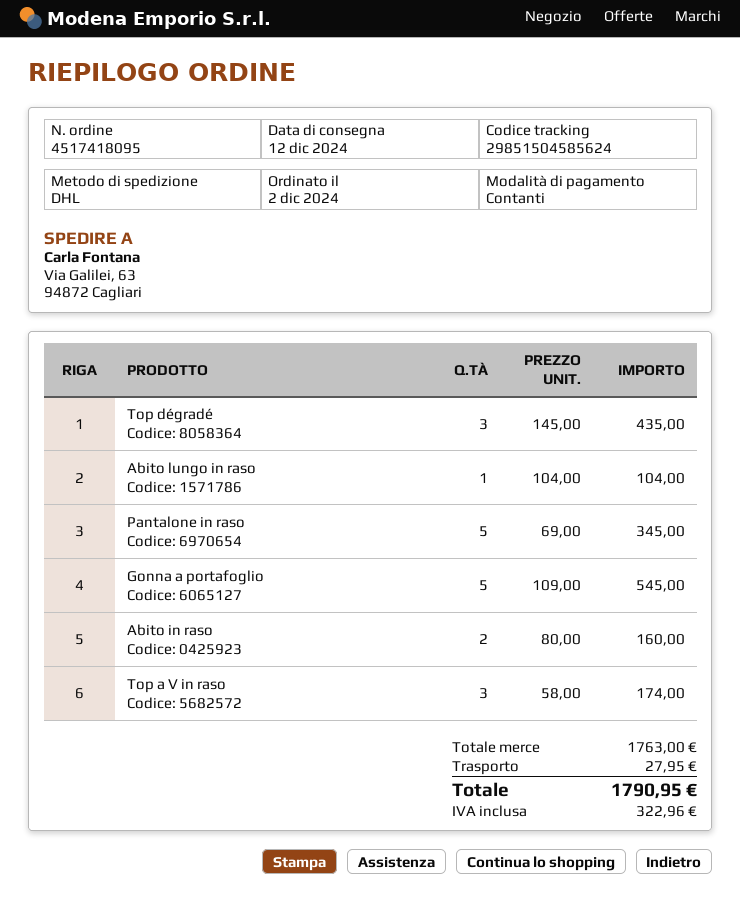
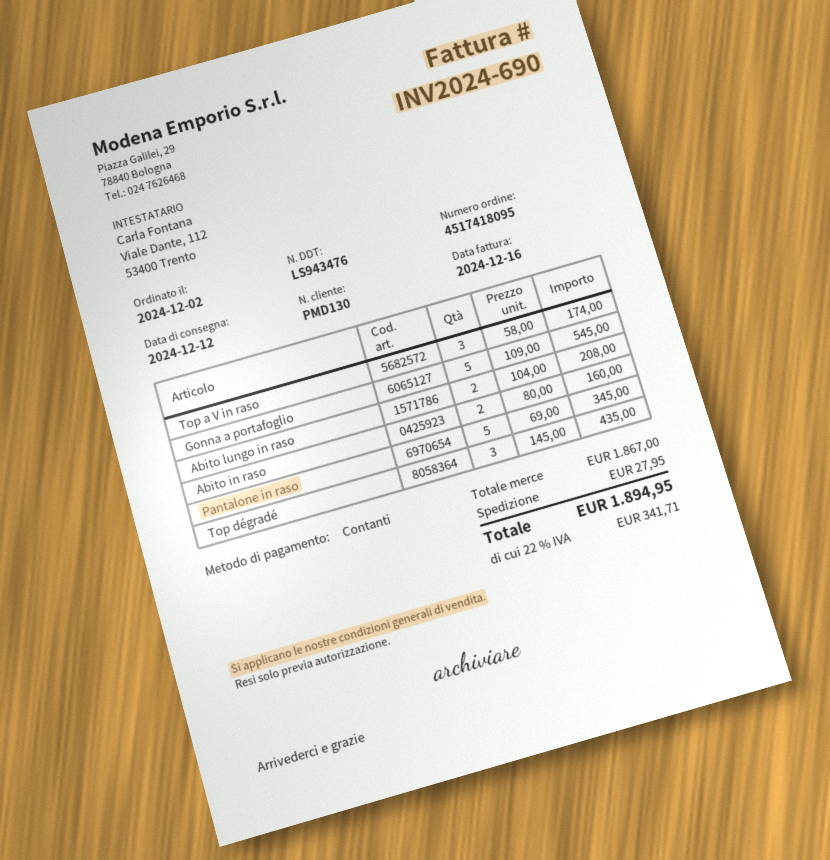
Abito lungo in raso: 1 x 104.00 = 104.00 -> 2 x 104.00 = 208.00
subtotal: 1763.00 -> 1867.00
tax: 322.96 -> 341.71
total: 1790.95 -> 1894.95

